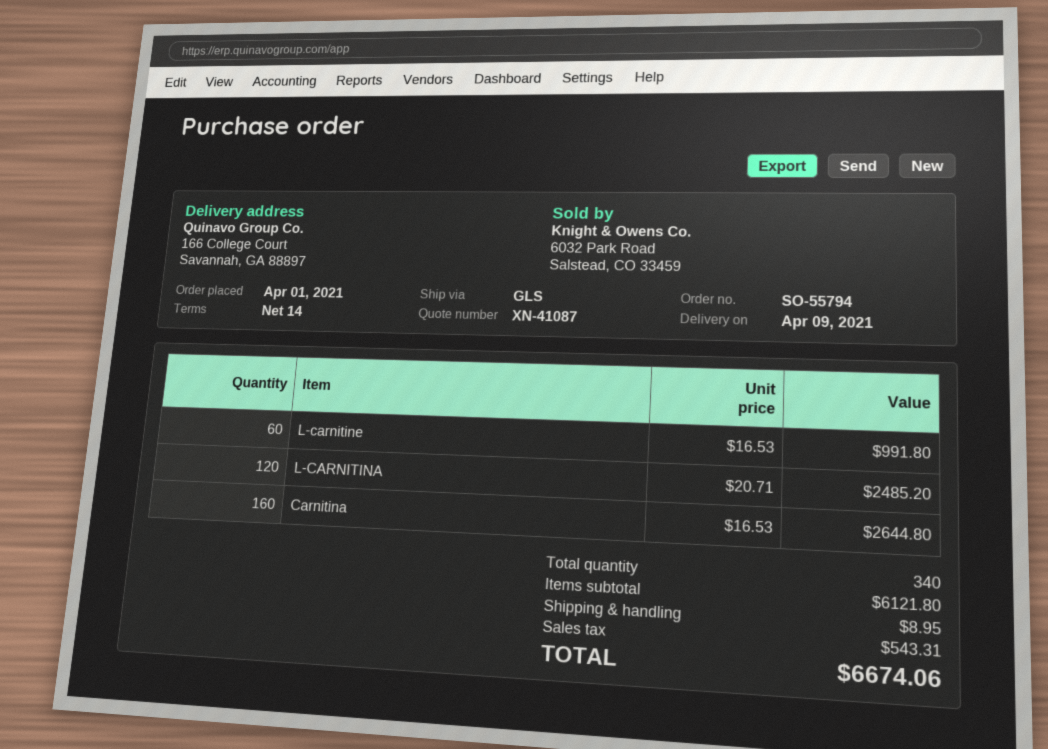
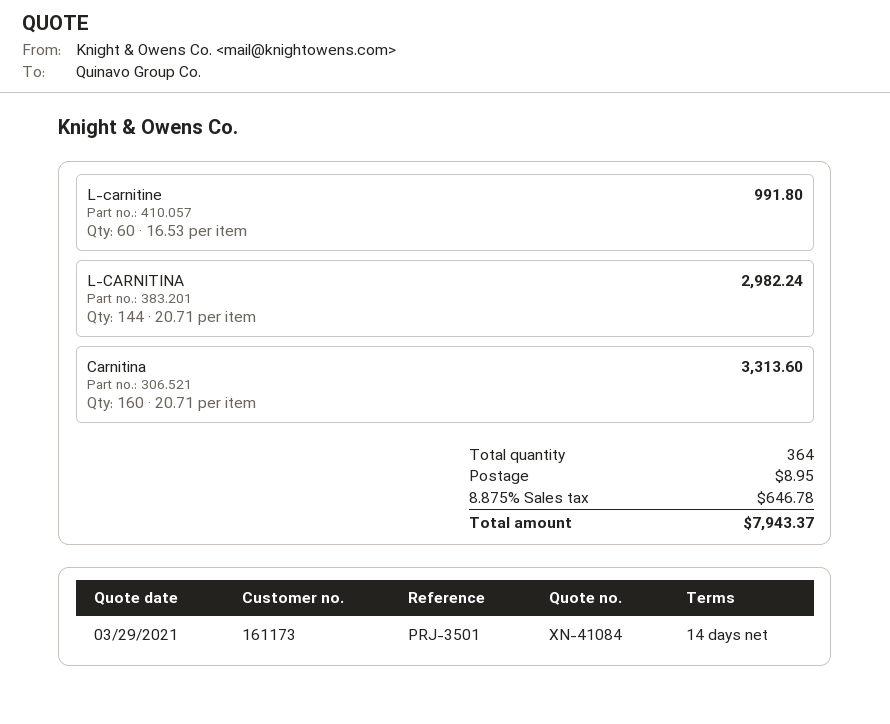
quote number: XN-41087 -> XN-41084
L-CARNITINA: 120 x 20.71 = 2485.20 -> 144 x 20.71 = 2982.24
Carnitina: 160 x 16.53 = 2644.80 -> 160 x 20.71 = 3313.60
total quantity: 340 -> 364
tax: 543.31 -> 646.78
total: 6674.06 -> 7943.37

